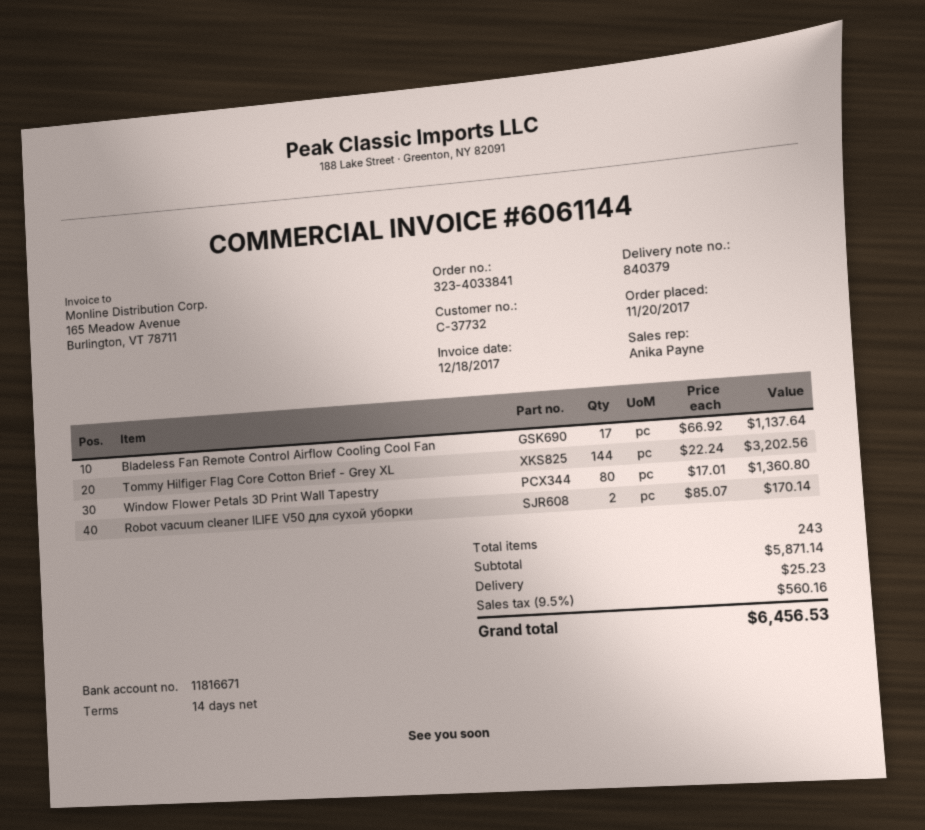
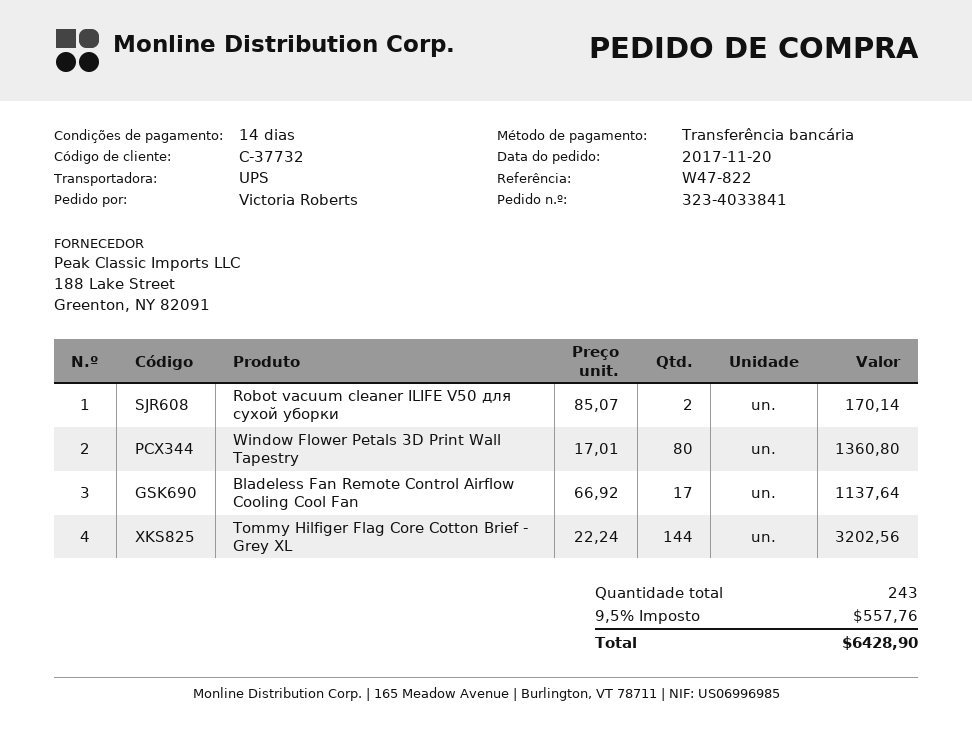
shipping: 25.23 -> none
tax: 9.5% = 560.16 -> 9.5% = 557.76
total: 6456.53 -> 6428.90

